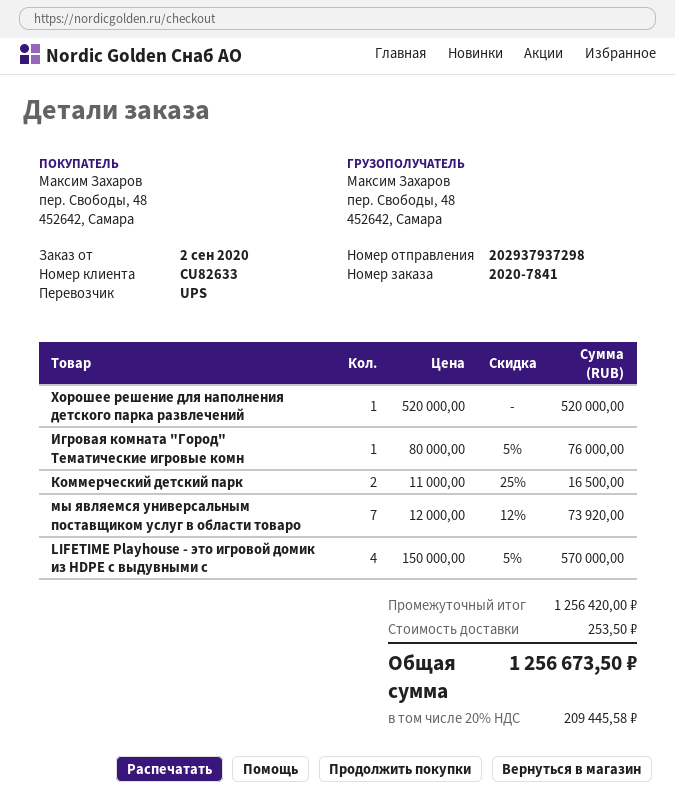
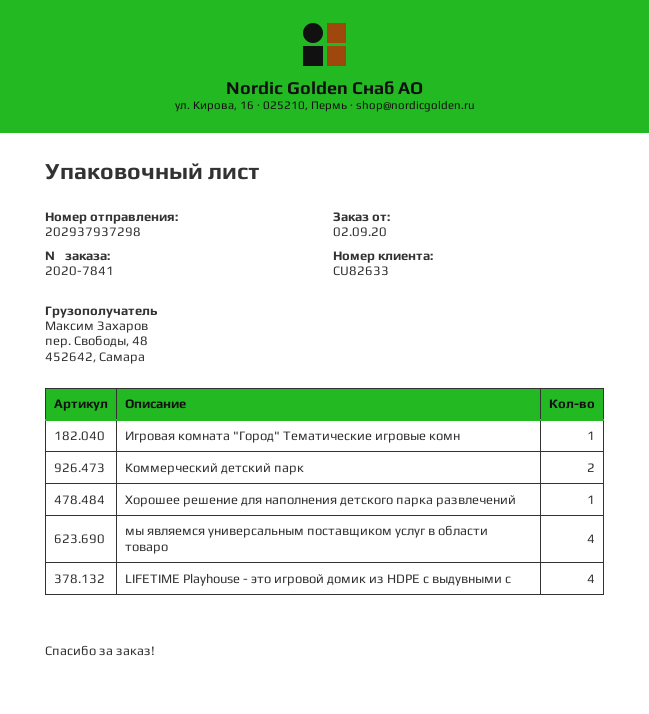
мы являемся универсальным поставщиком услуг в области товаро: 7 -> 4

